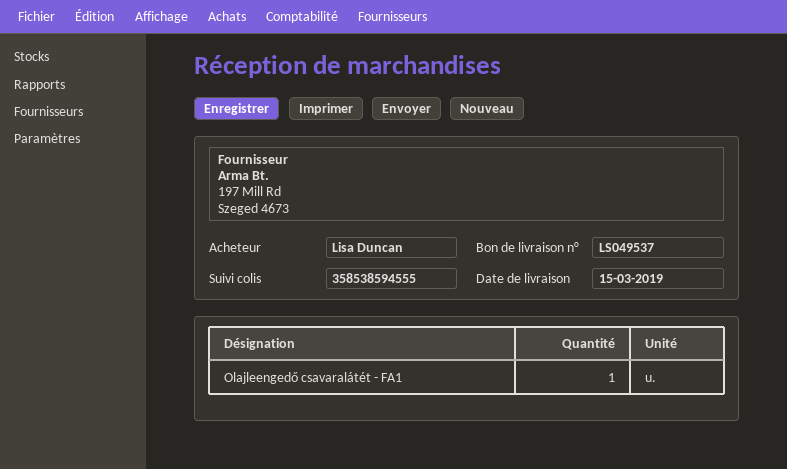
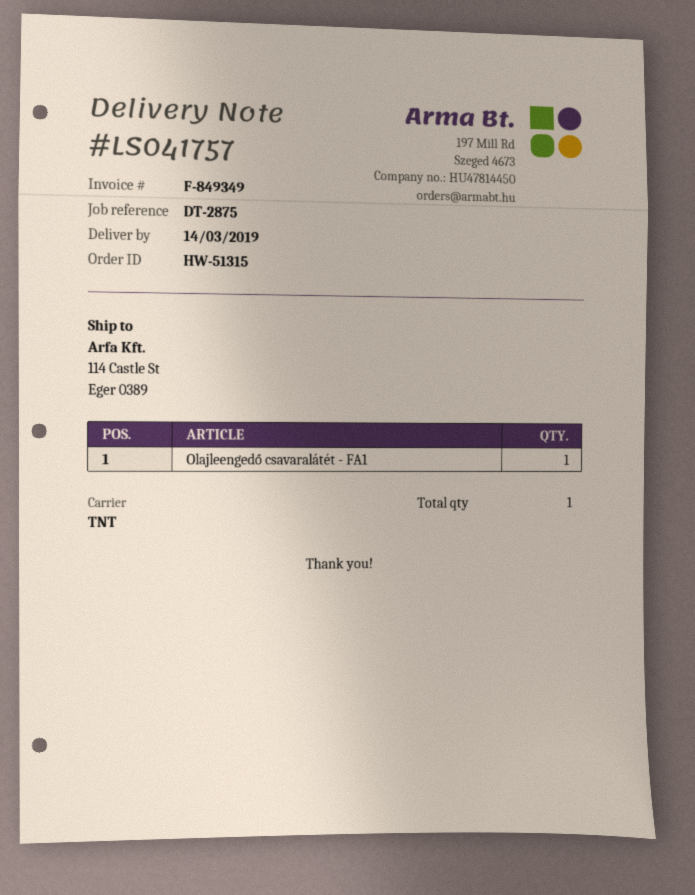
delivery note number: LS049537 -> LS041757
delivery date: 2019-03-15 -> 2019-03-14

